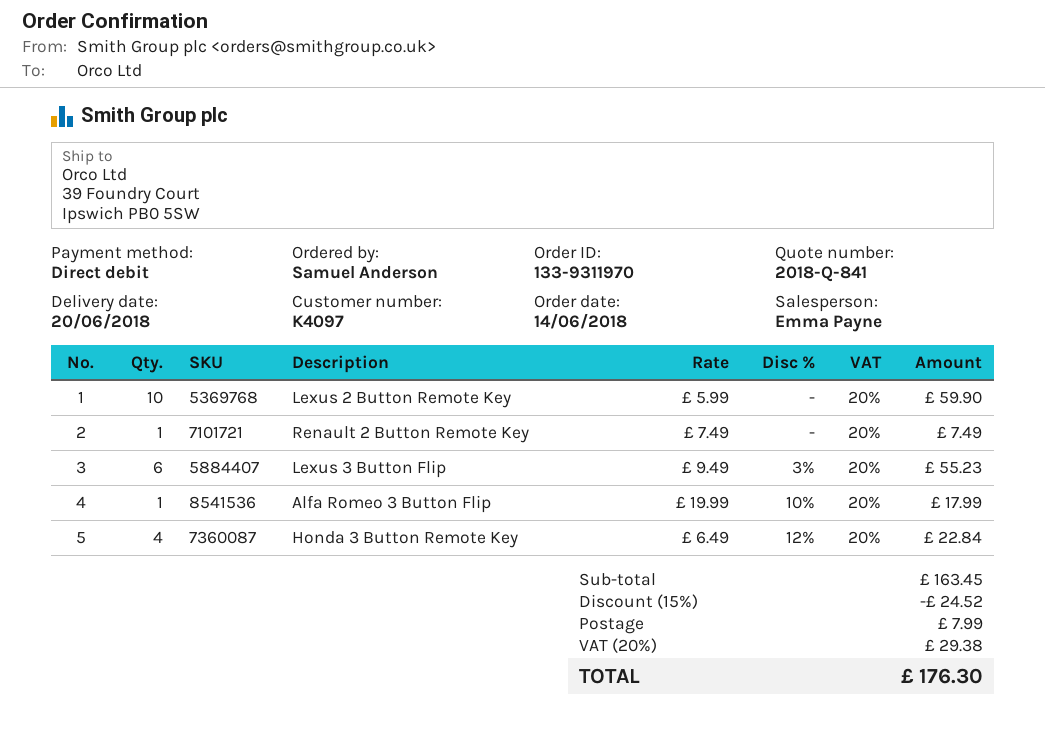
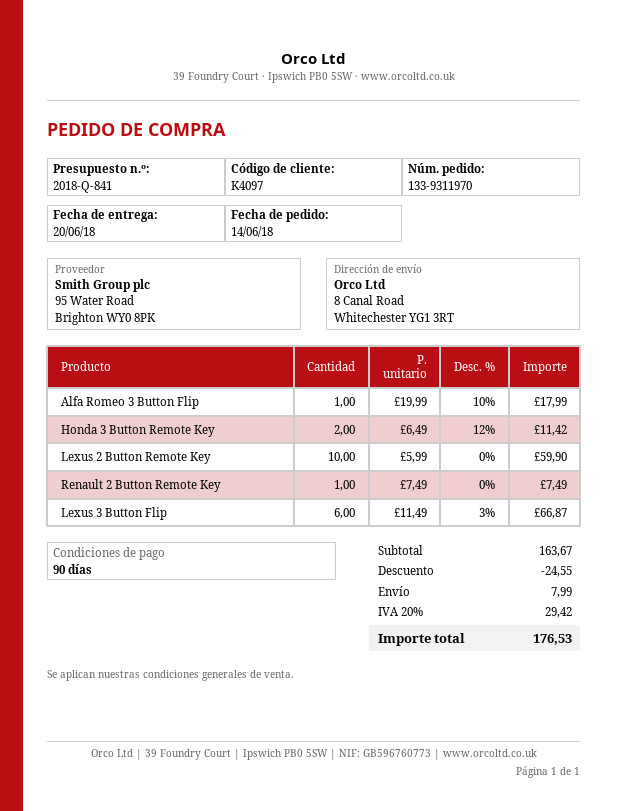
ship to: 39 Foundry Court, Ipswich PB0 5SW -> 8 Canal Road, Whitechester YG1 3RT
Lexus 3 Button Flip: 6 x 9.49 - 3% = 55.23 -> 6 x 11.49 - 3% = 66.87
Honda 3 Button Remote Key: 4 x 6.49 - 12% = 22.84 -> 2 x 6.49 - 12% = 11.42
subtotal: 163.45 -> 163.67
discount: 24.52 -> 24.55
tax: 20% = 29.38 -> 20% = 29.42
total: 176.30 -> 176.53

